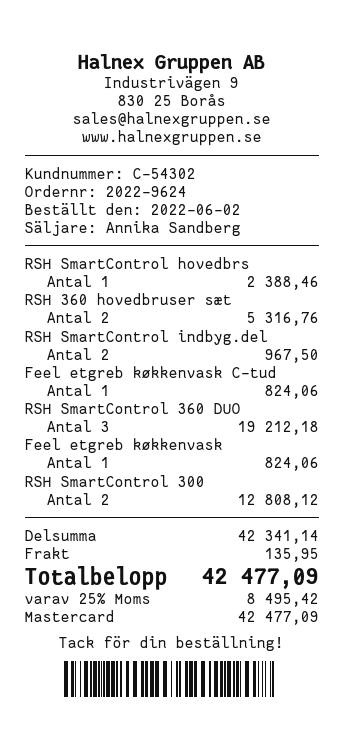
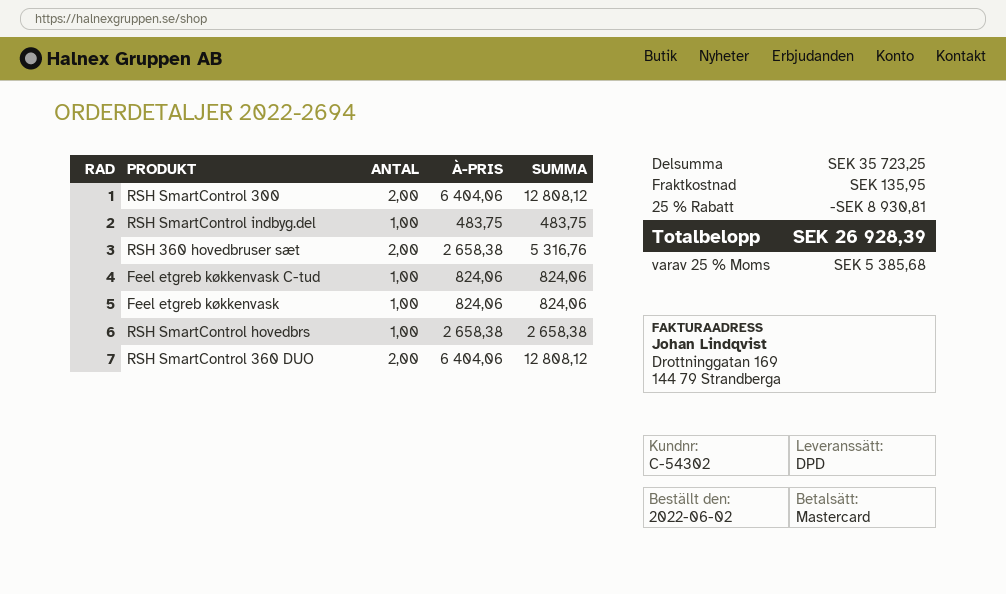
order number: 2022-9624 -> 2022-2694
RSH SmartControl hovedbrs: 1 for 2388.46 -> 1 for 2658.38
RSH SmartControl indbyg.del: 2 for 967.50 -> 1 for 483.75
RSH SmartControl 360 DUO: 3 for 19212.18 -> 2 for 12808.12
subtotal: 42341.14 -> 35723.25
discount: none -> 25% = 8930.81
tax: 25% = 8495.42 -> 25% = 5385.68
total: 42477.09 -> 26928.39

